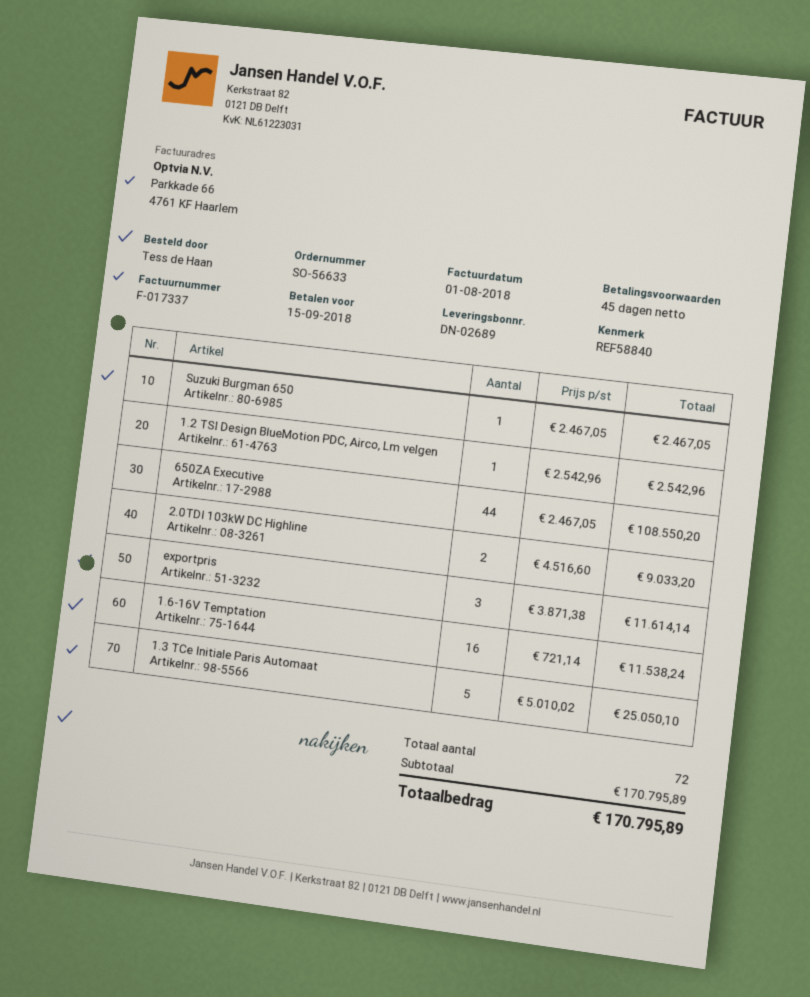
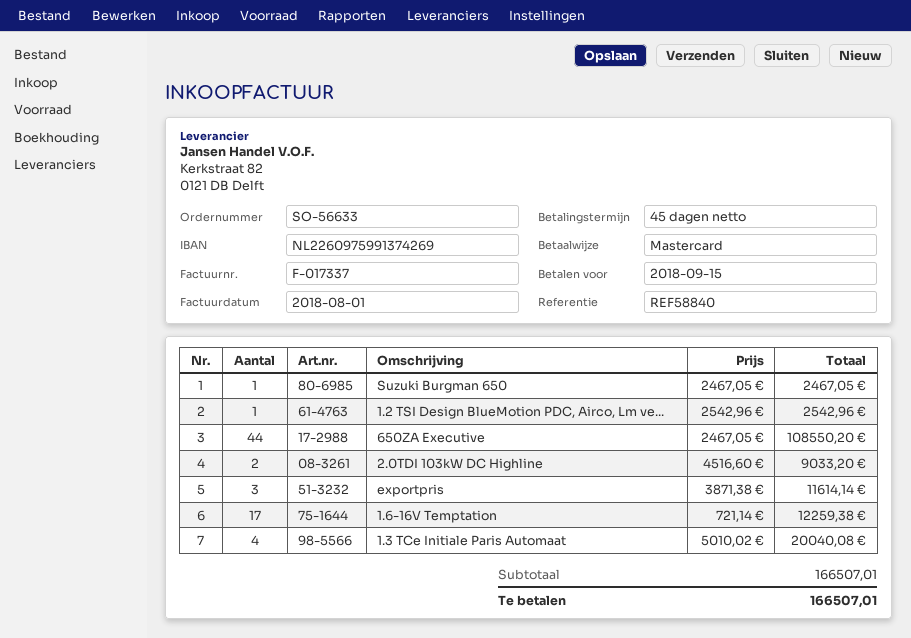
1.6-16V Temptation: 16 x 721.14 = 11538.24 -> 17 x 721.14 = 12259.38
1.3 TCe Initiale Paris Automaat: 5 x 5010.02 = 25050.10 -> 4 x 5010.02 = 20040.08
subtotal: 170795.89 -> 166507.01
total: 170795.89 -> 166507.01

